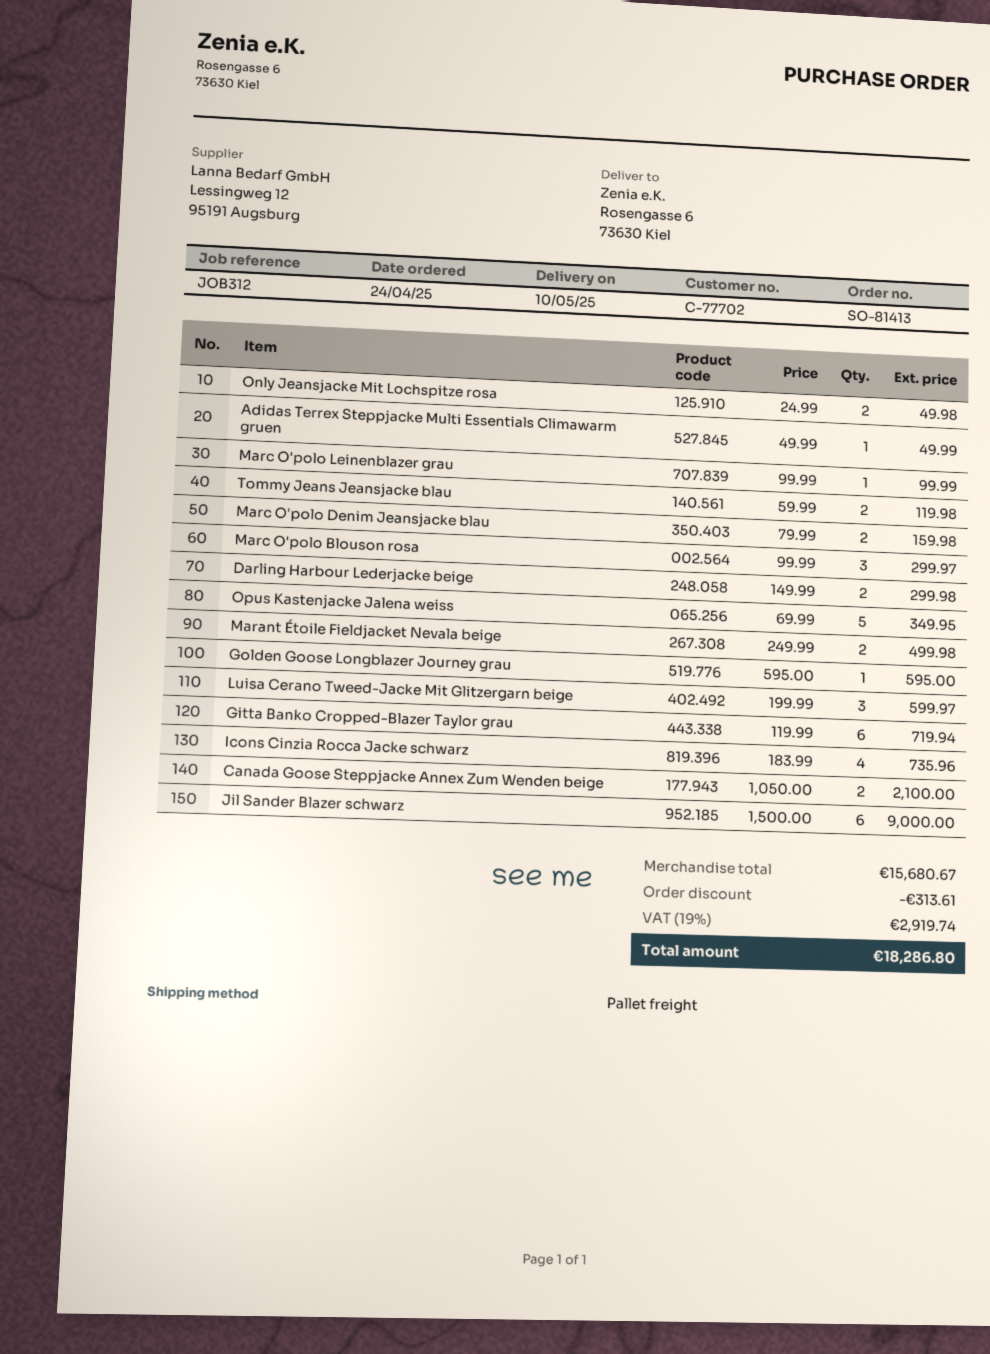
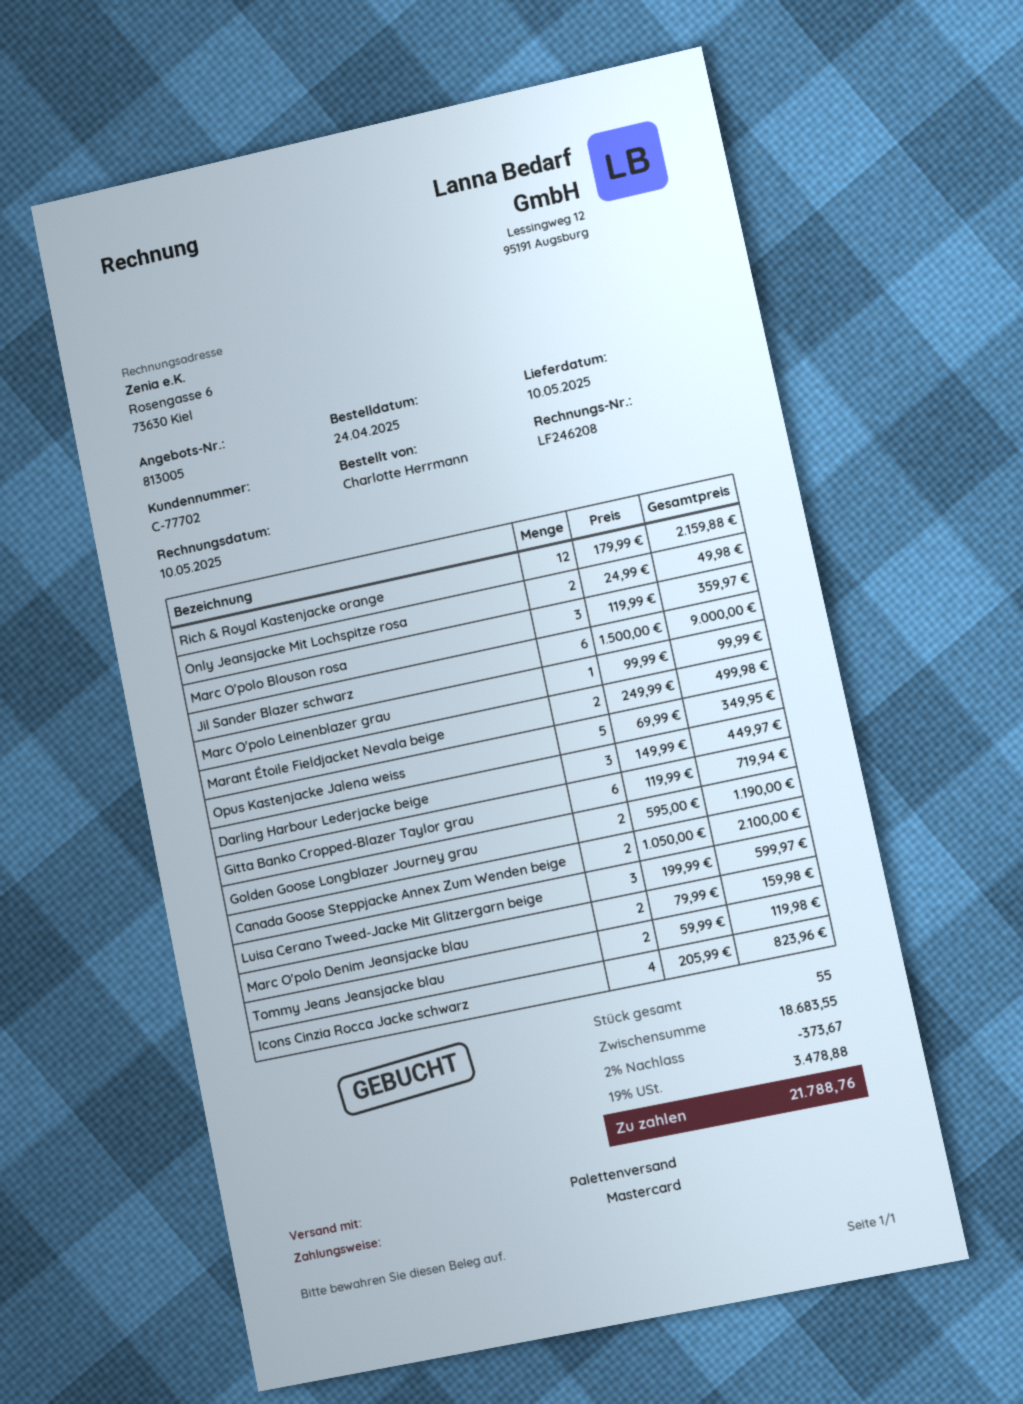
Adidas Terrex Steppjacke Multi Essentials Climawarm gruen: 1 x 49.99 = 49.99 -> none
Marc O'polo Blouson rosa: 3 x 99.99 = 299.97 -> 3 x 119.99 = 359.97
Darling Harbour Lederjacke beige: 2 x 149.99 = 299.98 -> 3 x 149.99 = 449.97
Golden Goose Longblazer Journey grau: 1 x 595.00 = 595.00 -> 2 x 595.00 = 1190.00
Icons Cinzia Rocca Jacke schwarz: 4 x 183.99 = 735.96 -> 4 x 205.99 = 823.96
Rich & Royal Kastenjacke orange: none -> 12 x 179.99 = 2159.88
subtotal: 15680.67 -> 18683.55
discount: 313.61 -> 373.67
tax: 19% = 2919.74 -> 19% = 3478.88
total: 18286.80 -> 21788.76

